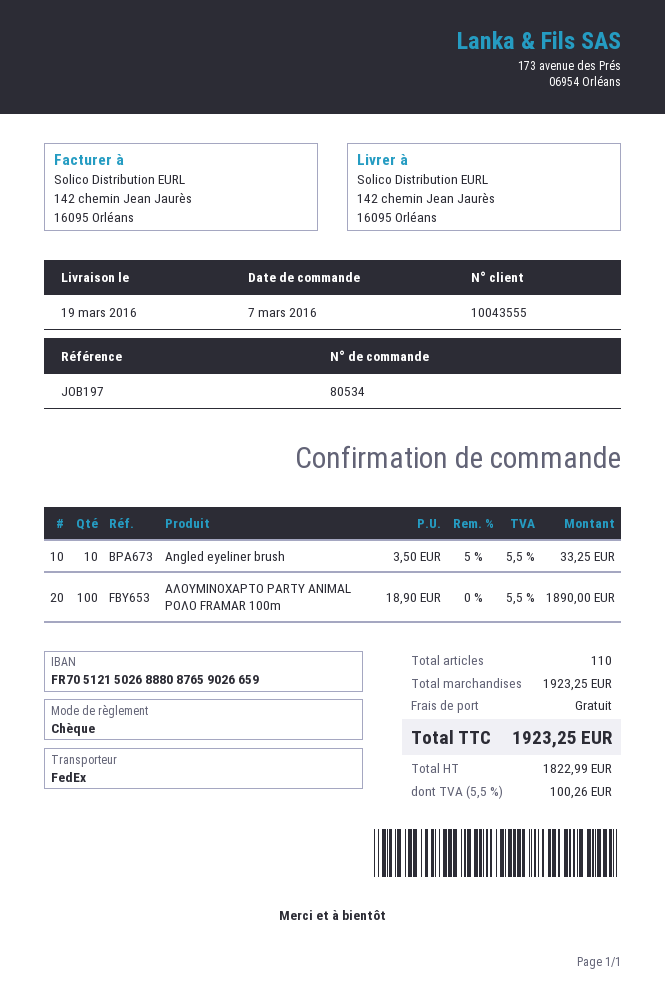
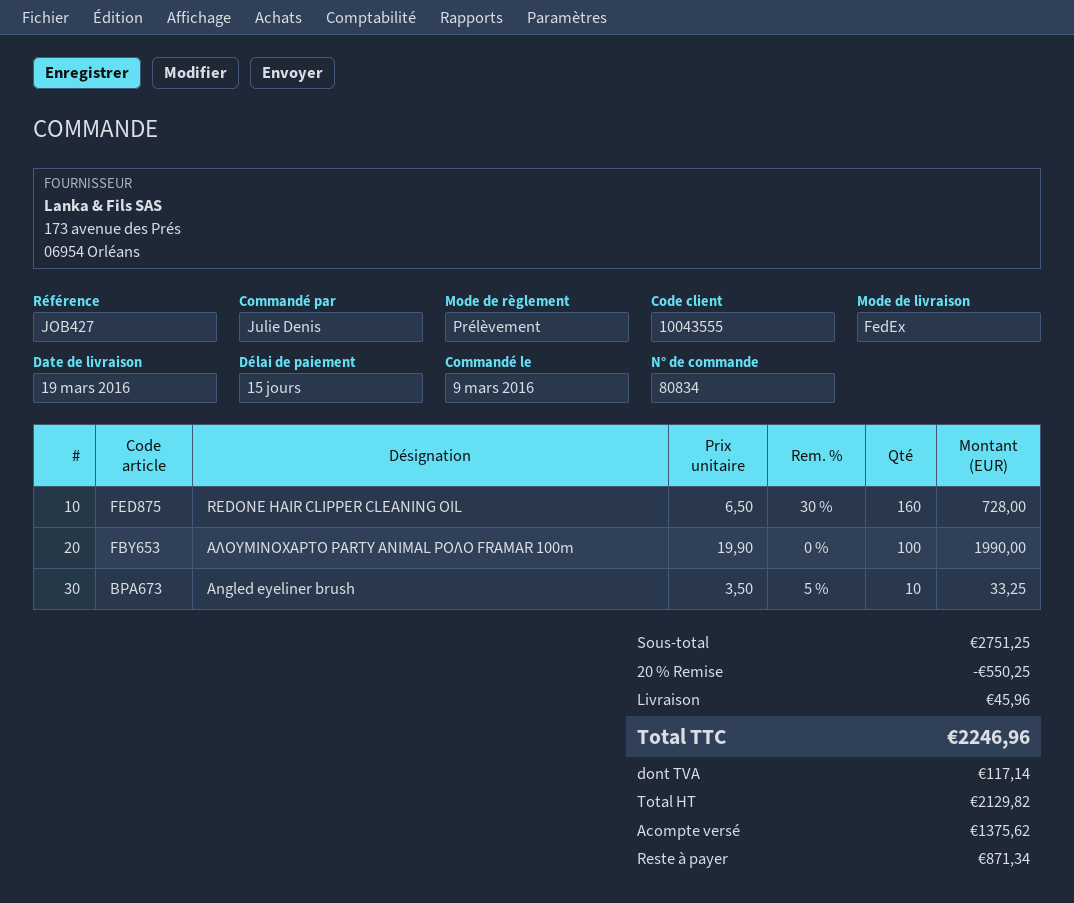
order number: 80534 -> 80834
order date: 2016-03-07 -> 2016-03-09
reference: JOB197 -> JOB427
payment method: cheque -> direct debit
ΑΛΟΥΜΙΝΟΧΑΡΤΟ PARTY ANIMAL ΡΟΛΟ FRAMAR 100m: 100 x 18.90 = 1890.00 -> 100 x 19.90 = 1990.00
REDONE HAIR CLIPPER CLEANING OIL: none -> 160 x 6.50 - 30% = 728.00
subtotal: 1923.25 -> 2751.25
discount: none -> 20% = 550.25
shipping: 0.00 -> 45.96
net: 1822.99 -> 2129.82
tax: 100.26 -> 117.14
total: 1923.25 -> 2246.96

